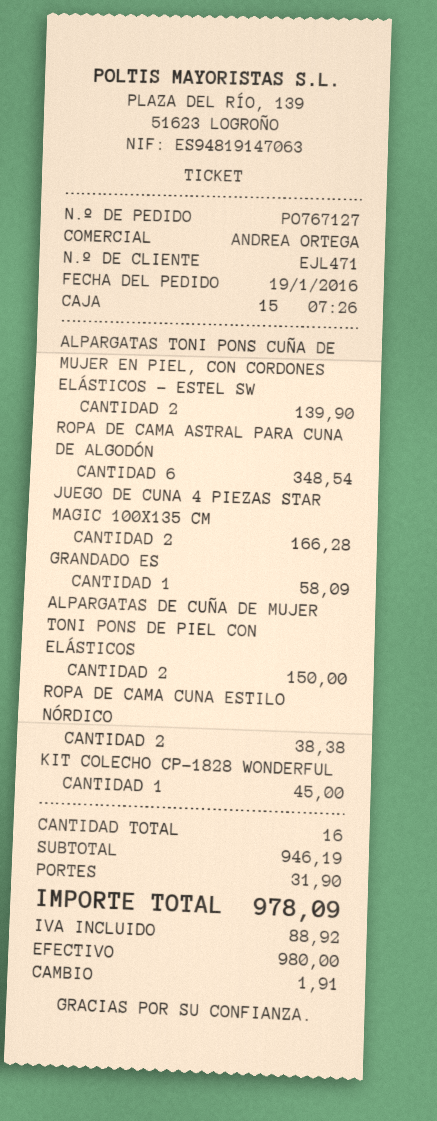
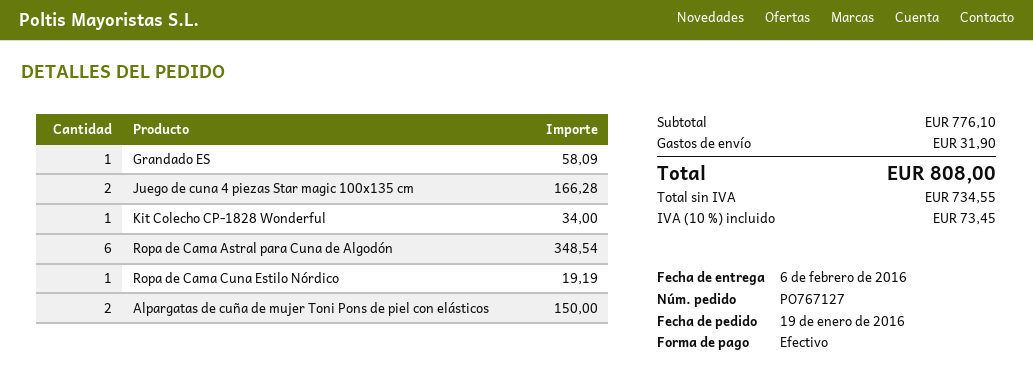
ALPARGATAS TONI PONS CUÑA DE MUJER EN PIEL, CON CORDONES ELÁSTICOS – ESTEL SW: 2 for 139.90 -> none
ROPA DE CAMA CUNA ESTILO NÓRDICO: 2 for 38.38 -> 1 for 19.19
KIT COLECHO CP-1828 WONDERFUL: 1 for 45.00 -> 1 for 34.00
subtotal: 946.19 -> 776.10
tax: 88.92 -> 73.45
total: 978.09 -> 808.00

